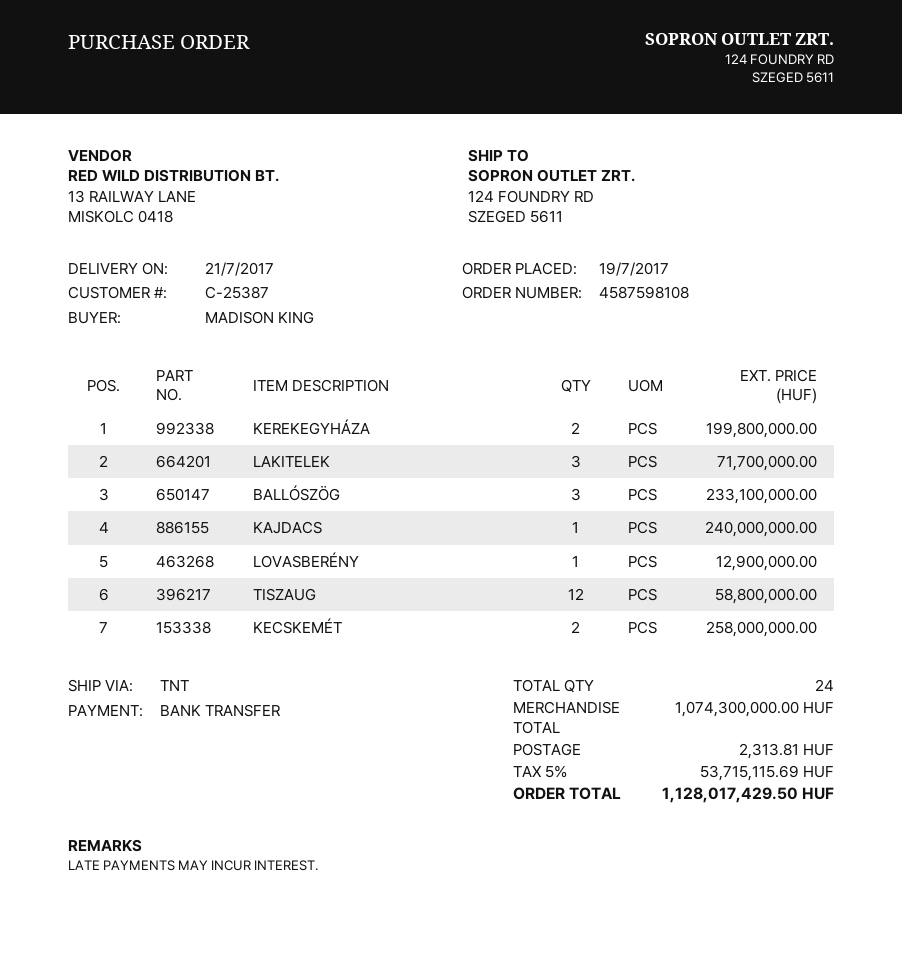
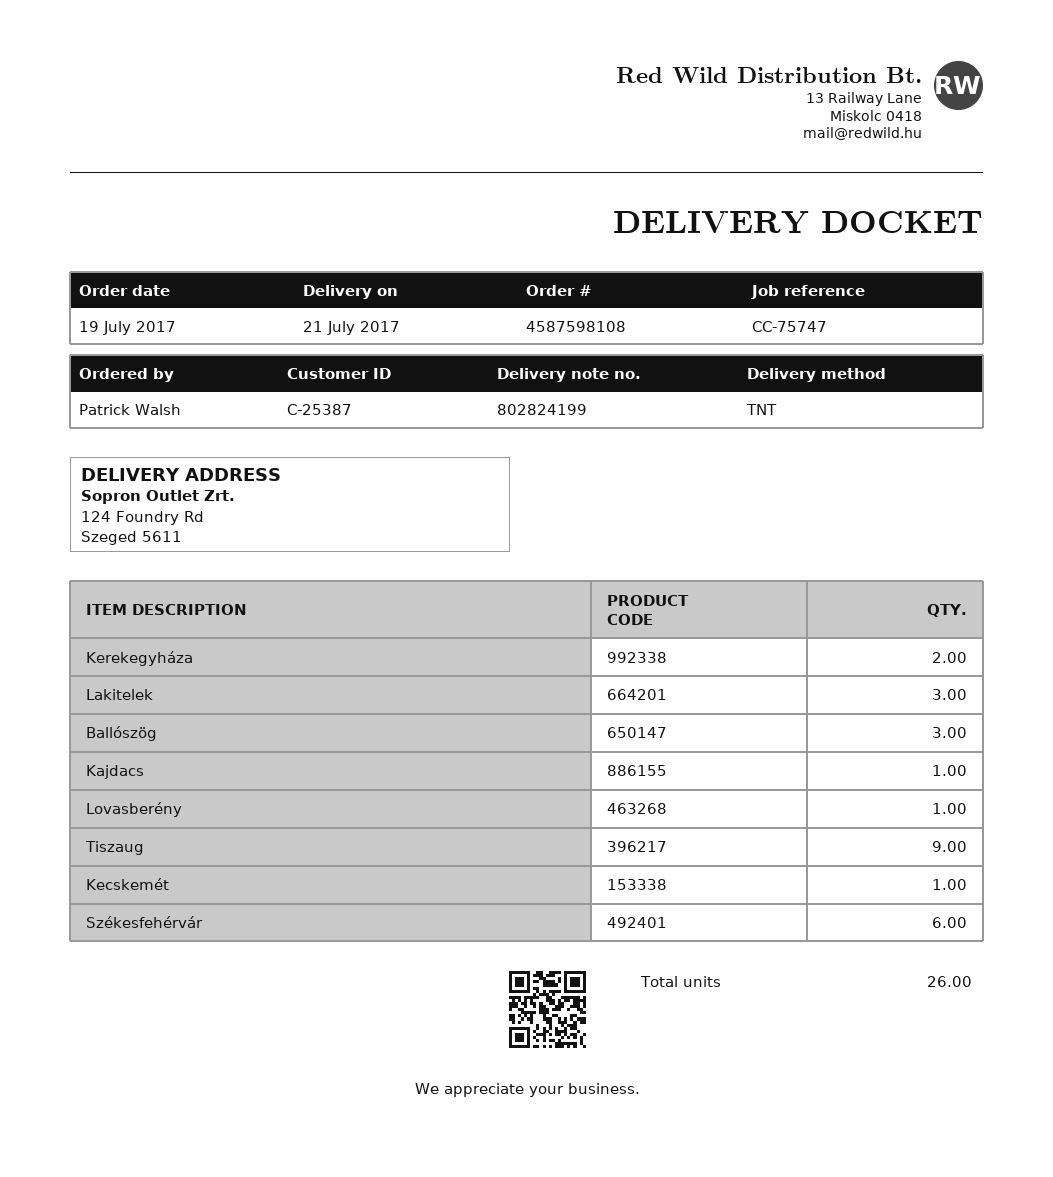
ordered by: MADISON KING -> Patrick Walsh
TISZAUG: 12 -> 9
KECSKEMÉT: 2 -> 1
Székesfehérvár: none -> 6
total quantity: 24 -> 26

